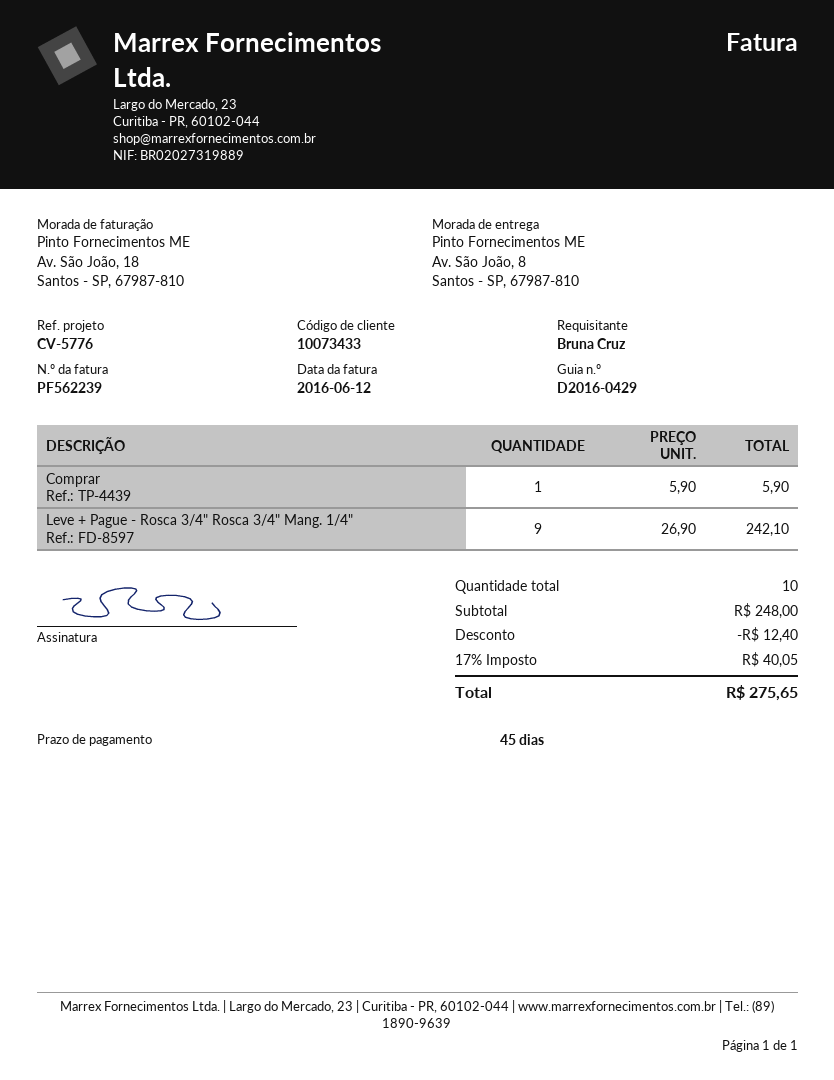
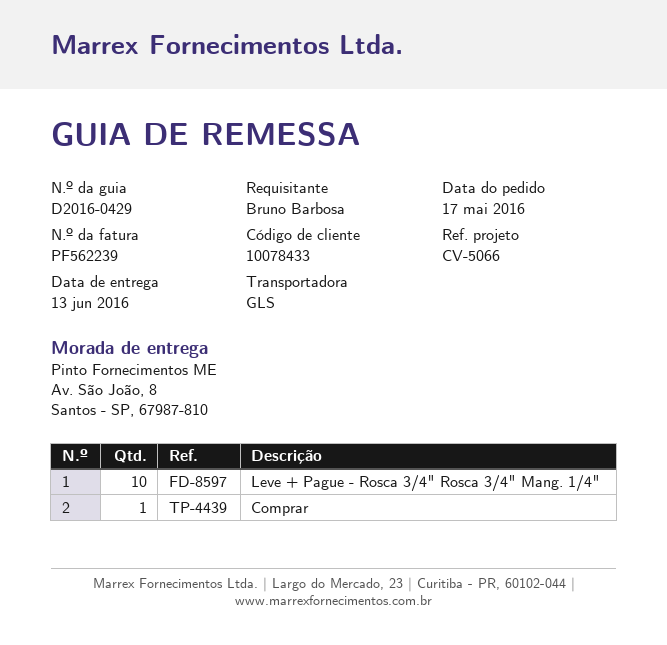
customer number: 10073433 -> 10078433
reference: CV-5776 -> CV-5066
ordered by: Bruna Cruz -> Bruno Barbosa
Leve + Pague - Rosca 3/4" Rosca 3/4" Mang. 1/4": 9 -> 10

